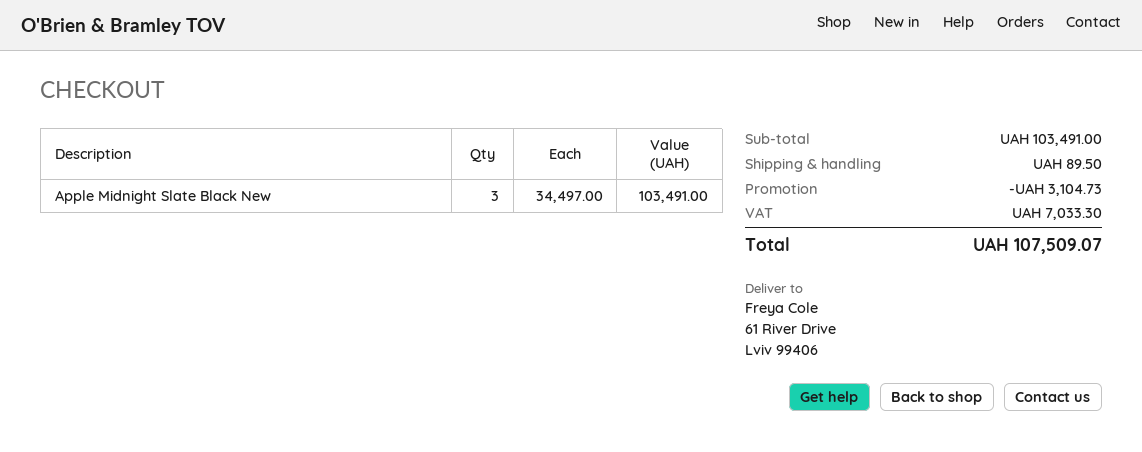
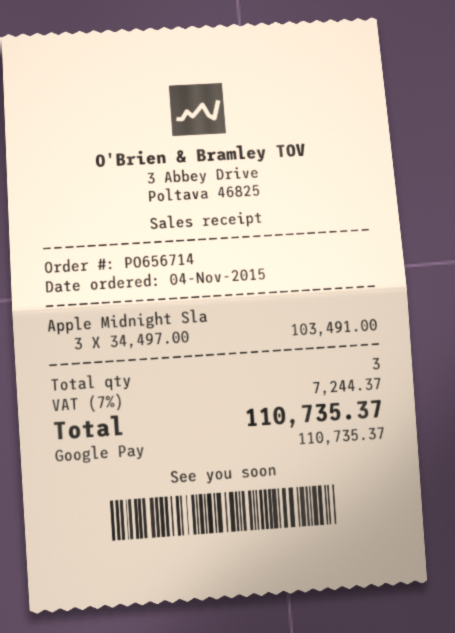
discount: 3104.73 -> none
shipping: 89.50 -> none
tax: 7033.30 -> 7244.37
total: 107509.07 -> 110735.37

